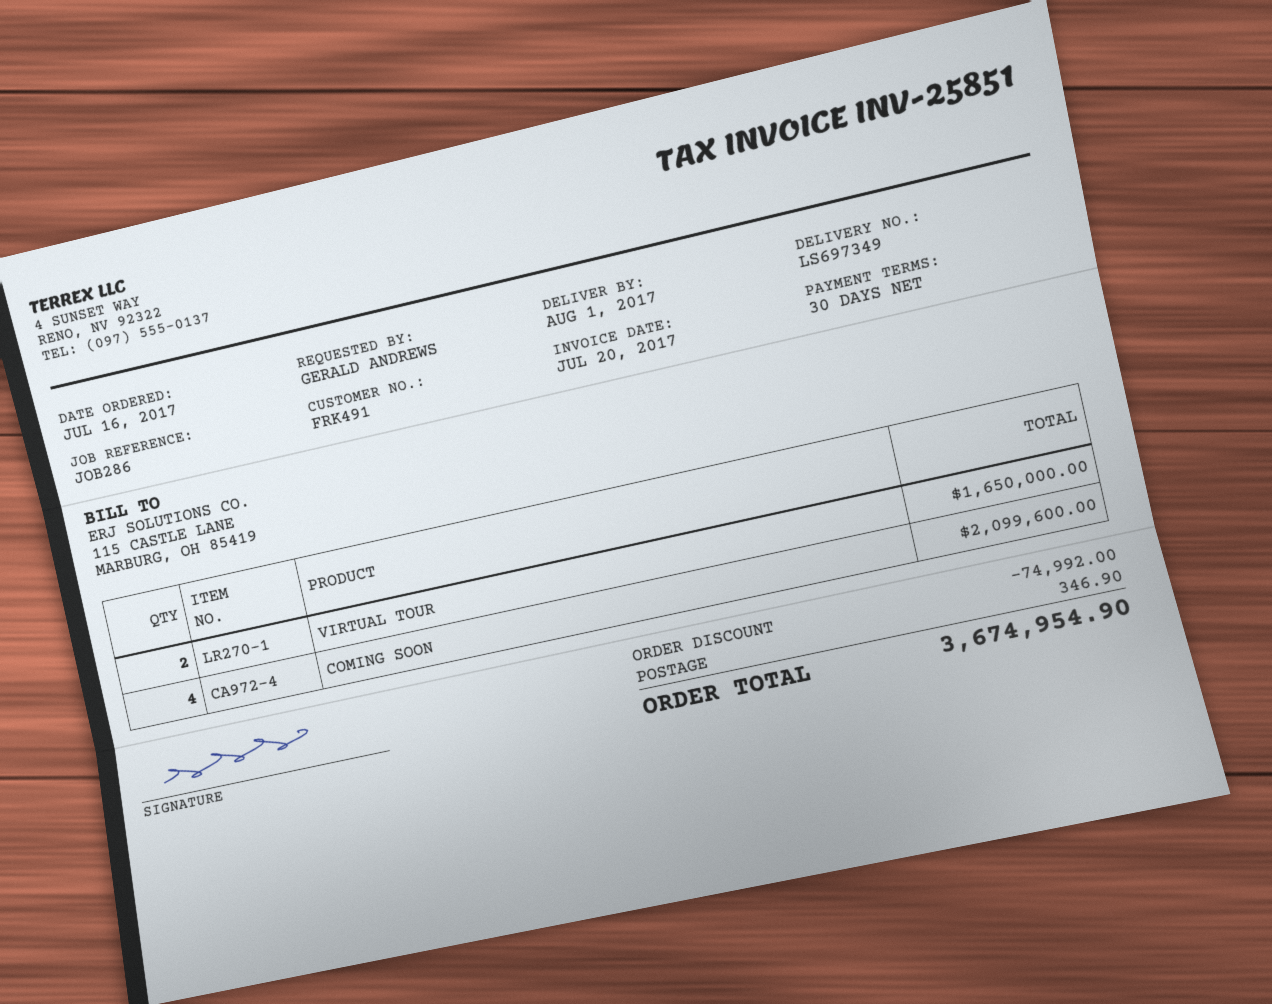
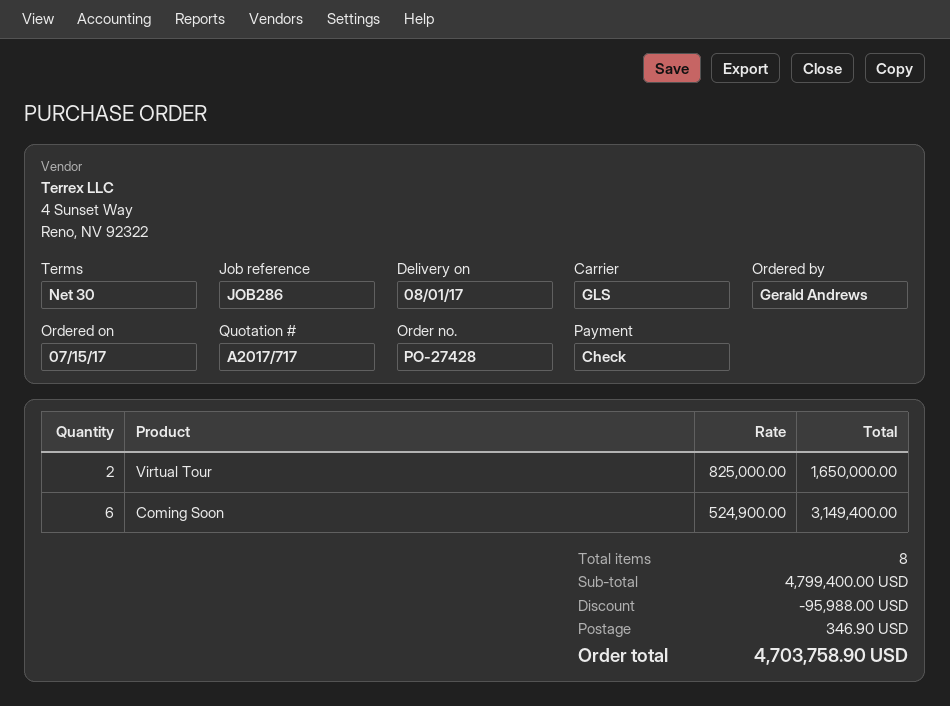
order date: 2017-07-16 -> 2017-07-15
COMING SOON: 4 for 2099600.00 -> 6 for 3149400.00
discount: 74992.00 -> 95988.00
total: 3674954.90 -> 4703758.90

